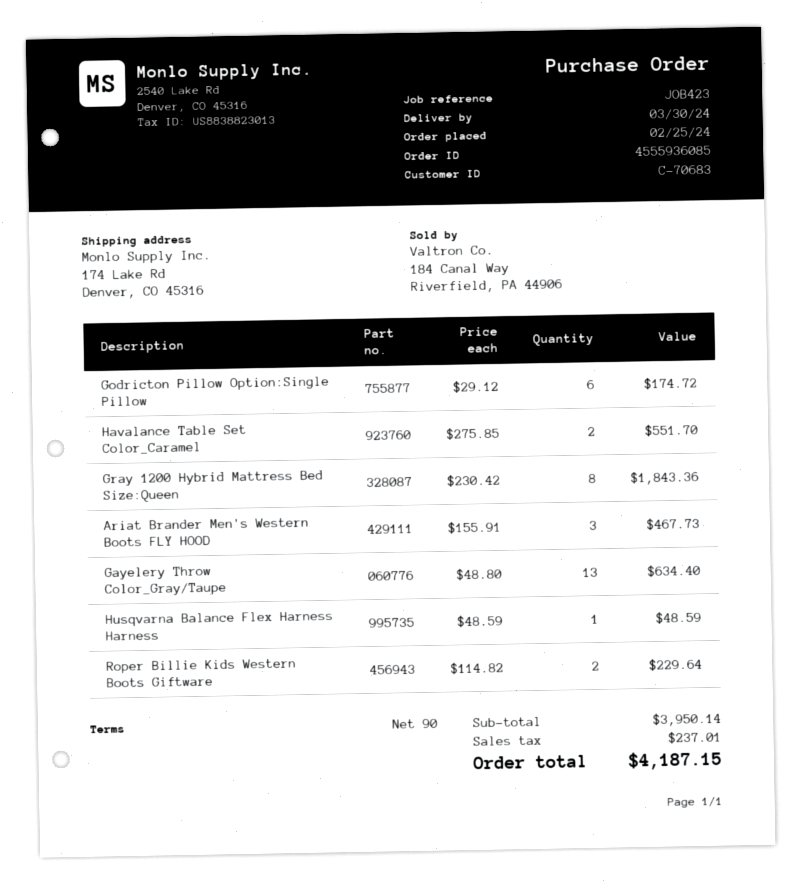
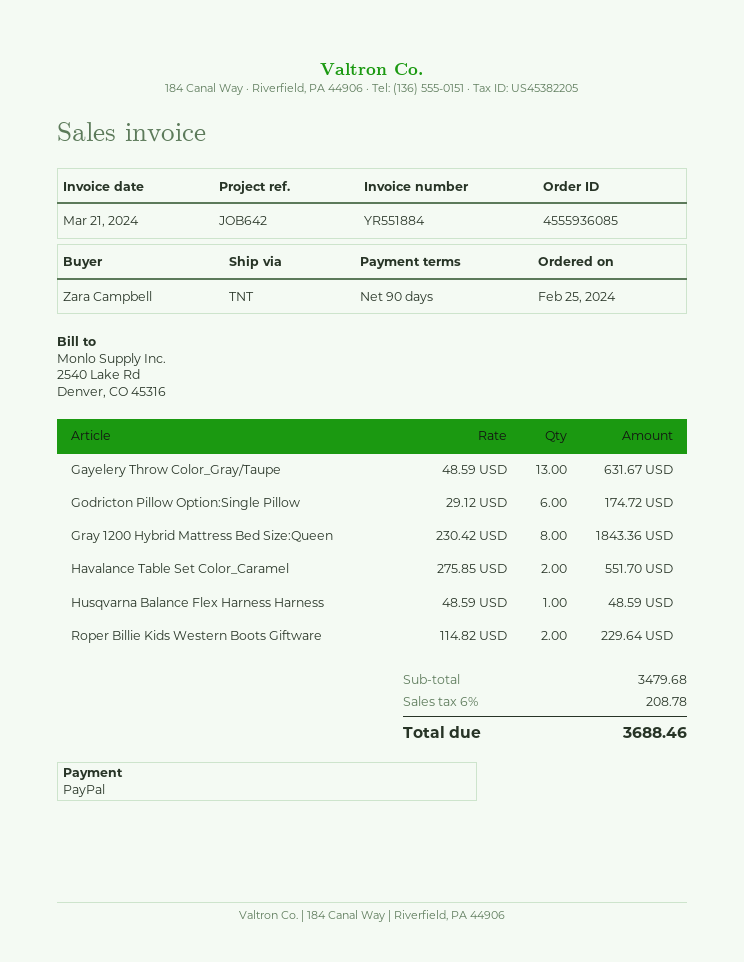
reference: JOB423 -> JOB642
Ariat Brander Men's Western Boots FLY HOOD: 3 x 155.91 = 467.73 -> none
Gayelery Throw Color_Gray/Taupe: 13 x 48.80 = 634.40 -> 13 x 48.59 = 631.67
subtotal: 3950.14 -> 3479.68
tax: 237.01 -> 208.78
total: 4187.15 -> 3688.46

